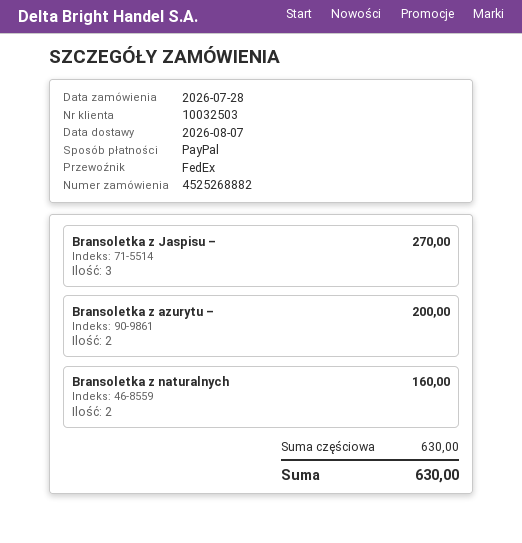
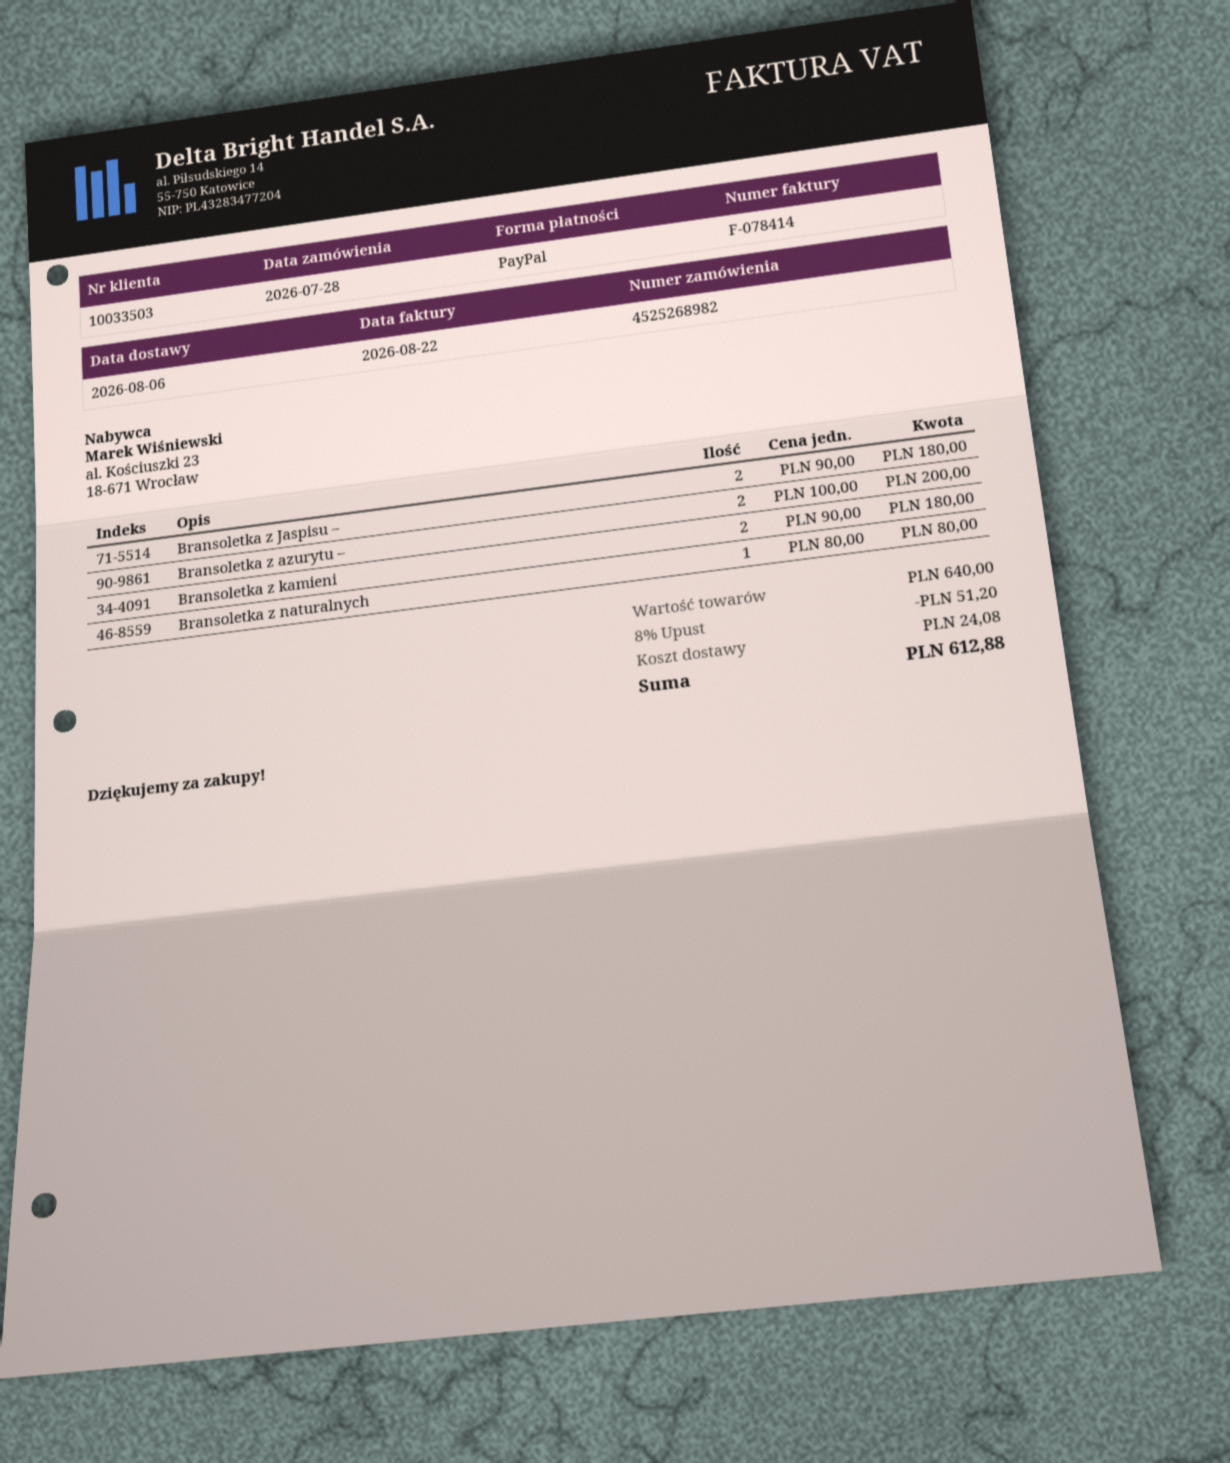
order number: 4525268882 -> 4525268982
delivery date: 2026-08-07 -> 2026-08-06
customer number: 10032503 -> 10033503
Bransoletka z Jaspisu –: 3 for 270.00 -> 2 for 180.00
Bransoletka z naturalnych: 2 for 160.00 -> 1 for 80.00
Bransoletka z kamieni: none -> 2 for 180.00
subtotal: 630.00 -> 640.00
discount: none -> 8% = 51.20
shipping: none -> 24.08
total: 630.00 -> 612.88

